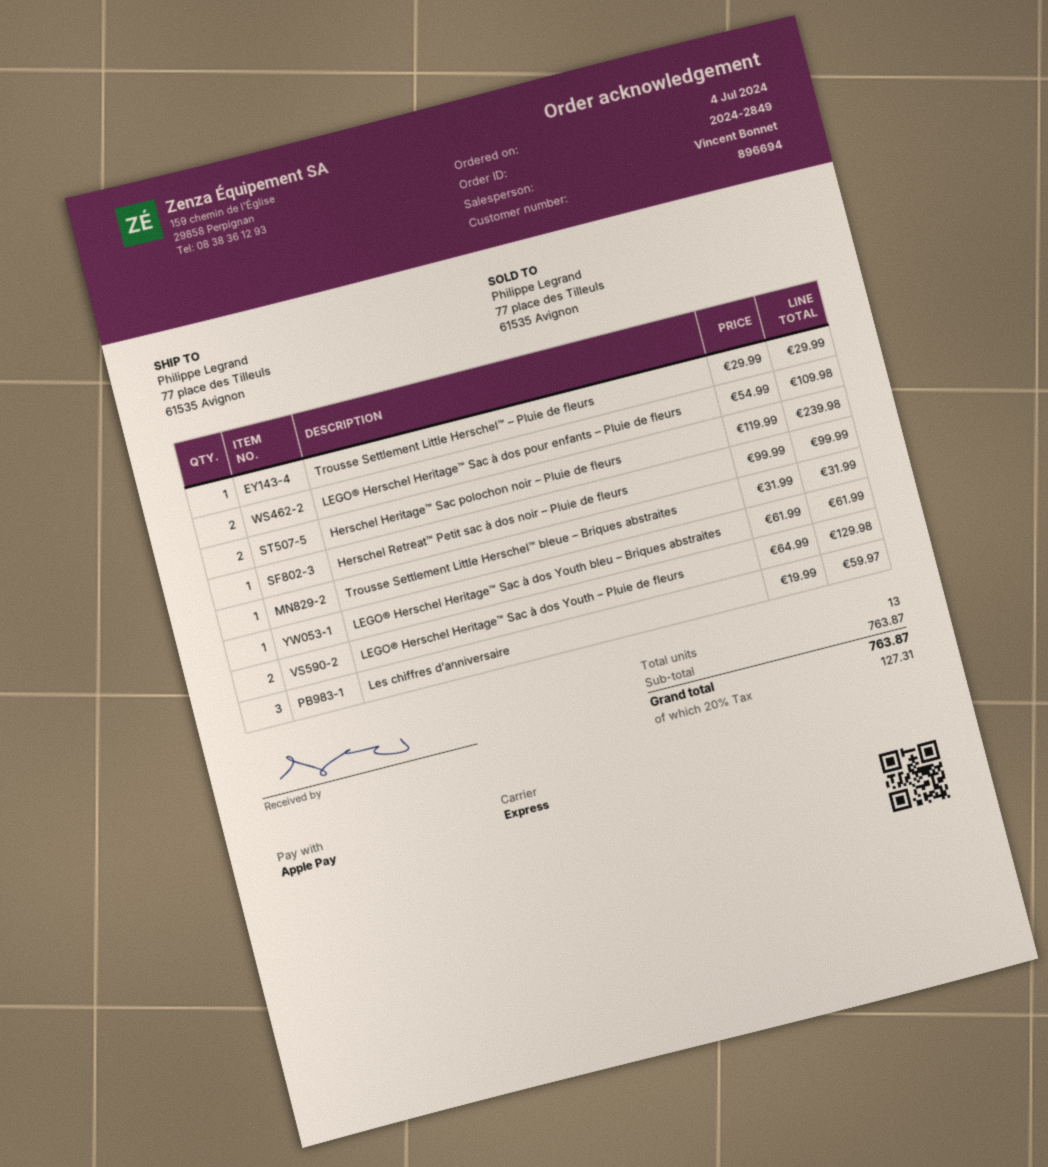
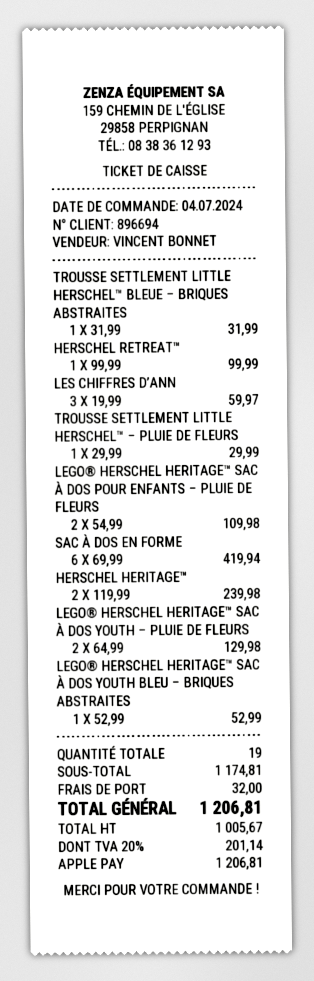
LEGO® Herschel Heritage™ Sac à dos Youth bleu – Briques abstraites: 1 x 61.99 = 61.99 -> 1 x 52.99 = 52.99
SAC À DOS EN FORME: none -> 6 x 69.99 = 419.94
total quantity: 13 -> 19
subtotal: 763.87 -> 1174.81
shipping: none -> 32.00
tax: 20% = 127.31 -> 20% = 201.14
total: 763.87 -> 1206.81

